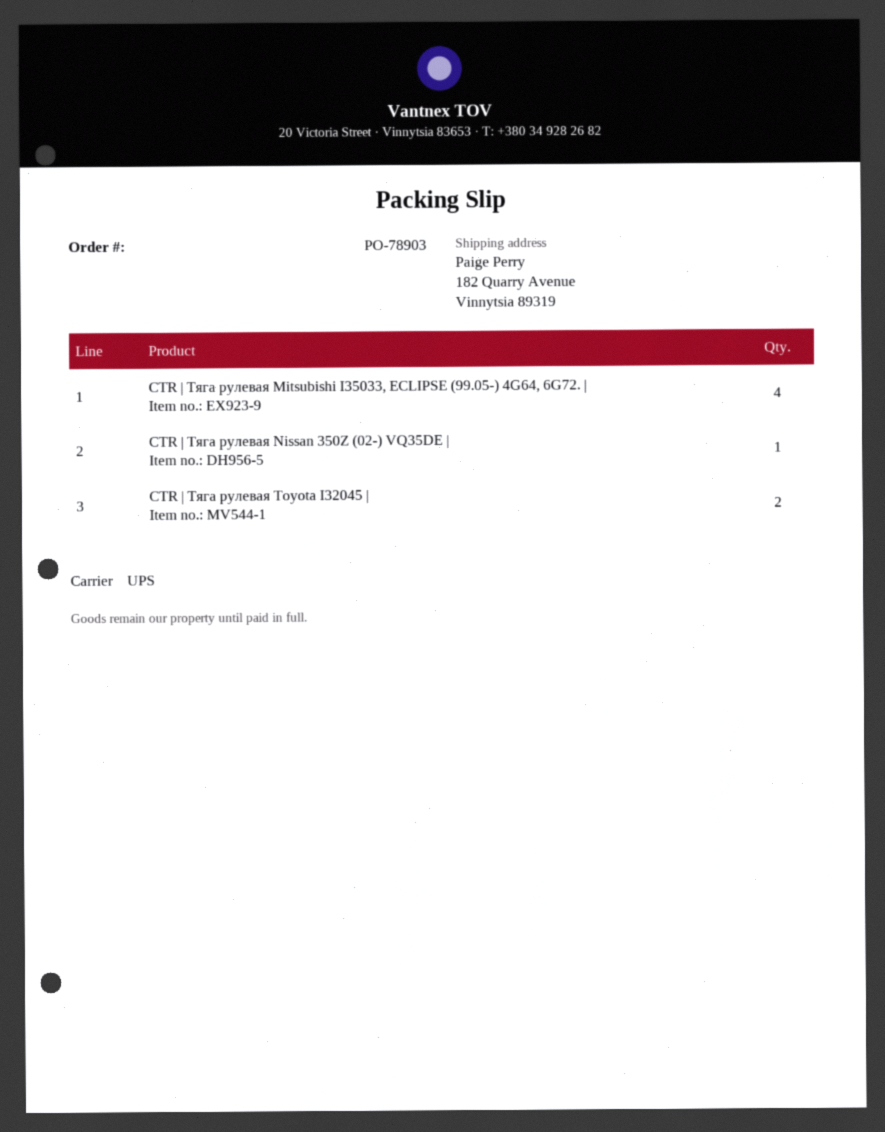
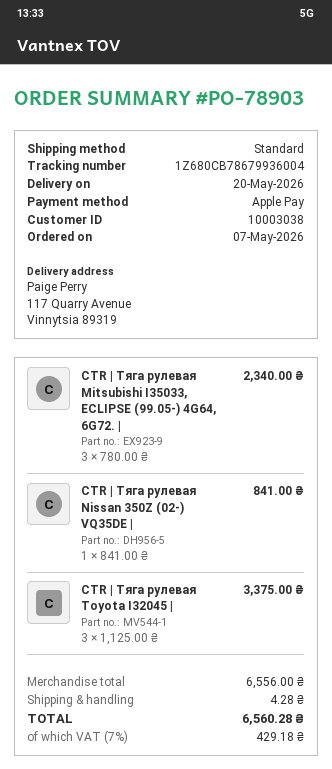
shipping method: UPS -> standard
ship to: 182 Quarry Avenue, Vinnytsia 89319 -> 117 Quarry Avenue, Vinnytsia 89319
CTR | Тяга рулевая Mitsubishi I35033, ECLIPSE (99.05-) 4G64, 6G72. |: 4 -> 3
CTR | Тяга рулевая Toyota I32045 |: 2 -> 3

